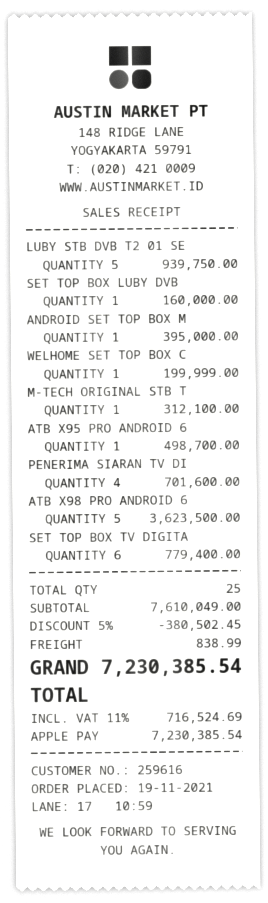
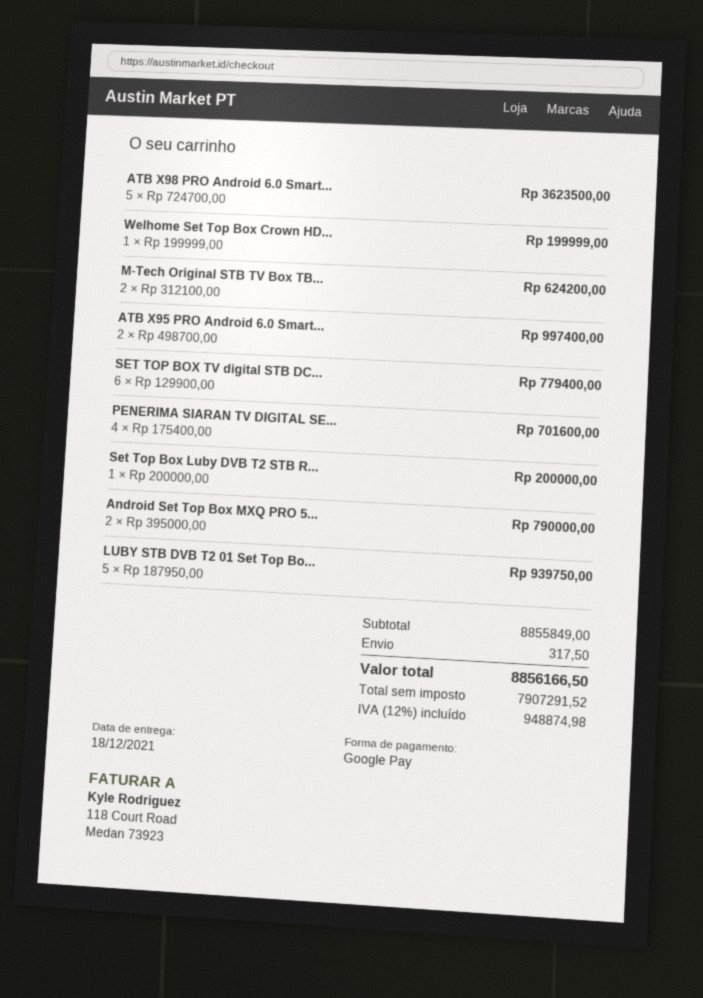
payment method: Apple Pay -> Google Pay
SET TOP BOX LUBY DVB: 1 for 160000.00 -> 1 for 200000.00
ANDROID SET TOP BOX M: 1 for 395000.00 -> 2 for 790000.00
M-TECH ORIGINAL STB T: 1 for 312100.00 -> 2 for 624200.00
ATB X95 PRO ANDROID 6: 1 for 498700.00 -> 2 for 997400.00
subtotal: 7610049.00 -> 8855849.00
discount: 5% = 380502.45 -> none
shipping: 838.99 -> 317.50
tax: 11% = 716524.69 -> 12% = 948874.98
total: 7230385.54 -> 8856166.50

